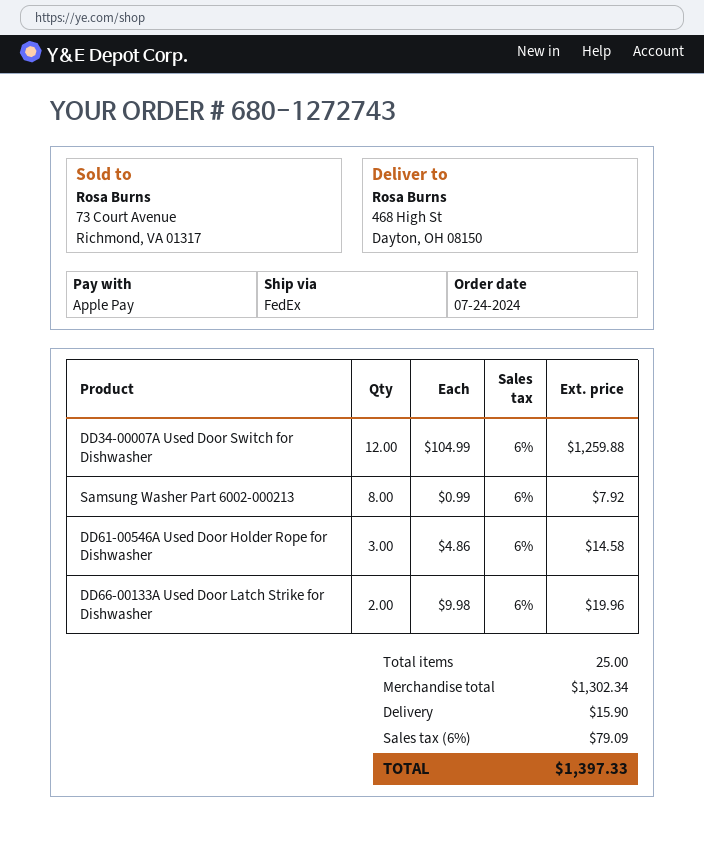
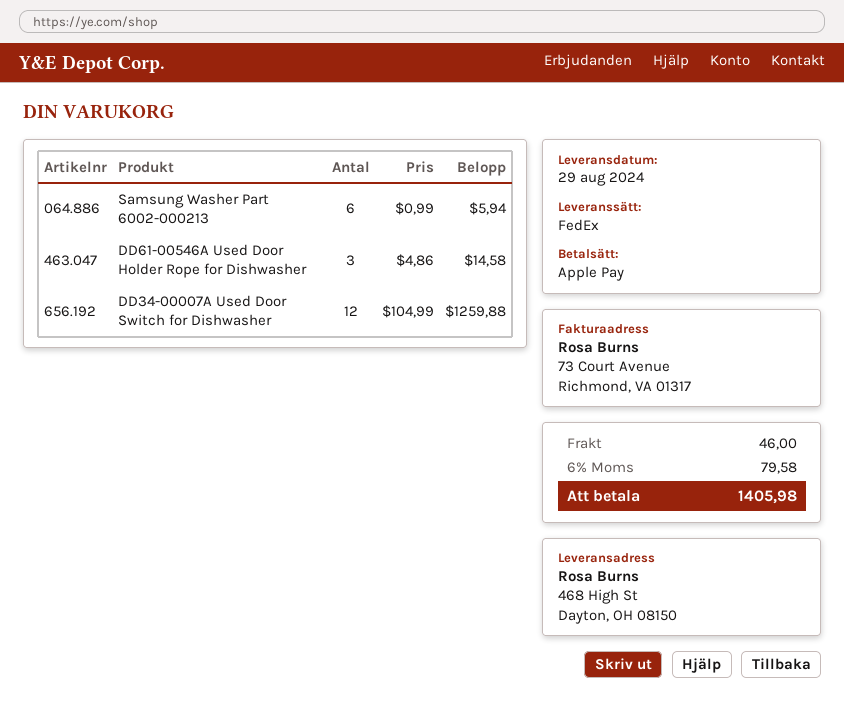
Samsung Washer Part 6002-000213: 8 x 0.99 = 7.92 -> 6 x 0.99 = 5.94
DD66-00133A Used Door Latch Strike for Dishwasher: 2 x 9.98 = 19.96 -> none
shipping: 15.90 -> 46.00
tax: 6% = 79.09 -> 6% = 79.58
total: 1397.33 -> 1405.98

